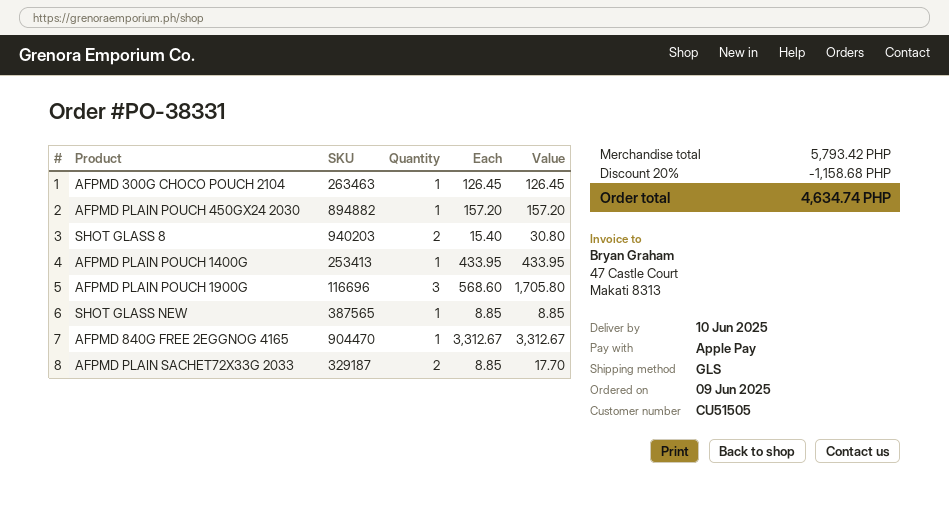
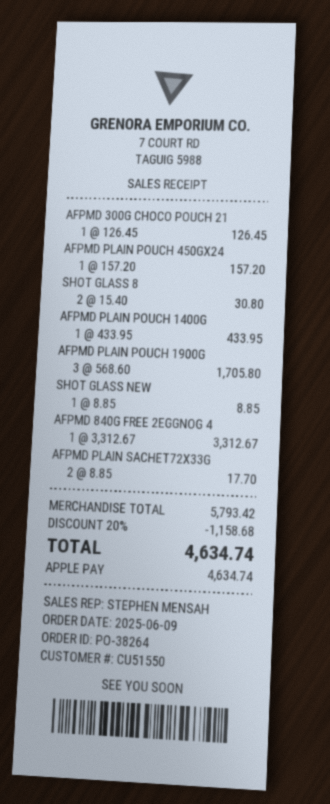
order number: PO-38331 -> PO-38264
customer number: CU51505 -> CU51550

